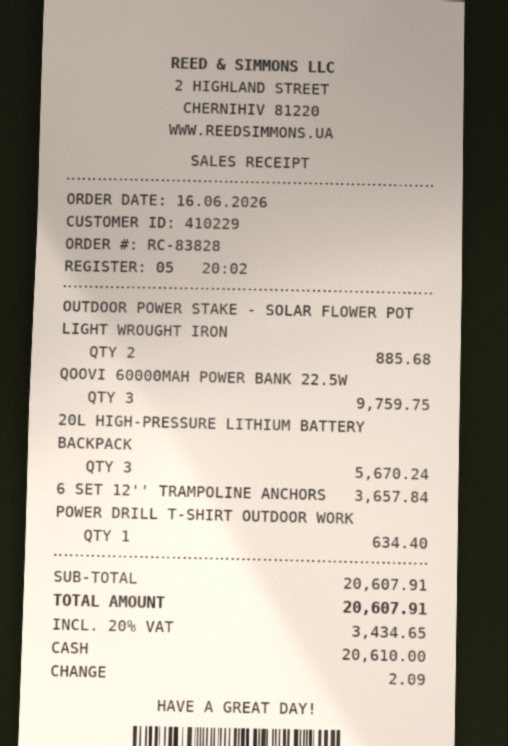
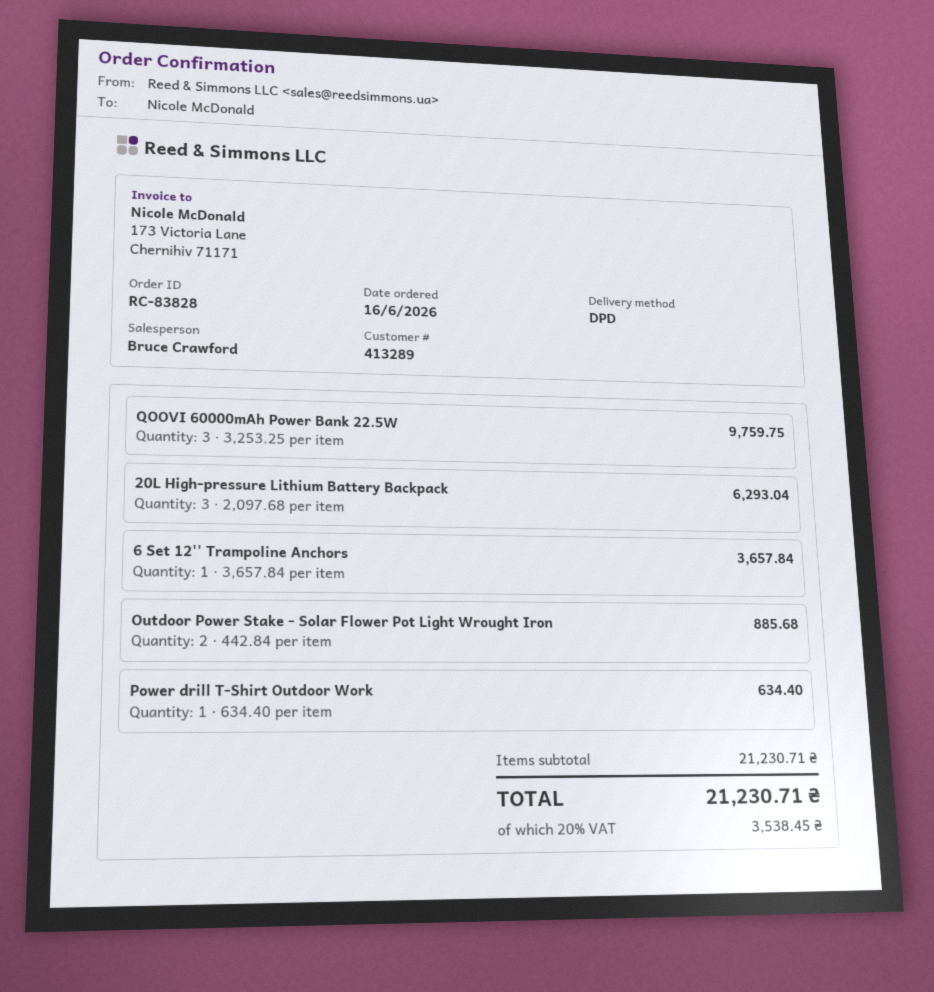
customer number: 410229 -> 413289
20L HIGH-PRESSURE LITHIUM BATTERY BACKPACK: 3 for 5670.24 -> 3 for 6293.04
subtotal: 20607.91 -> 21230.71
tax: 20% = 3434.65 -> 20% = 3538.45
total: 20607.91 -> 21230.71

